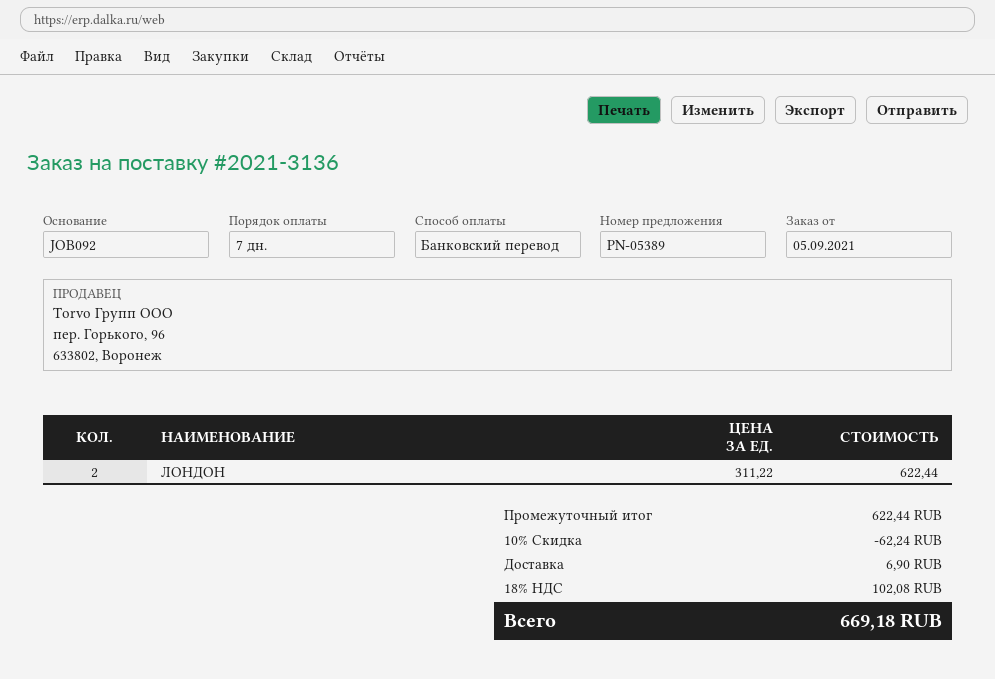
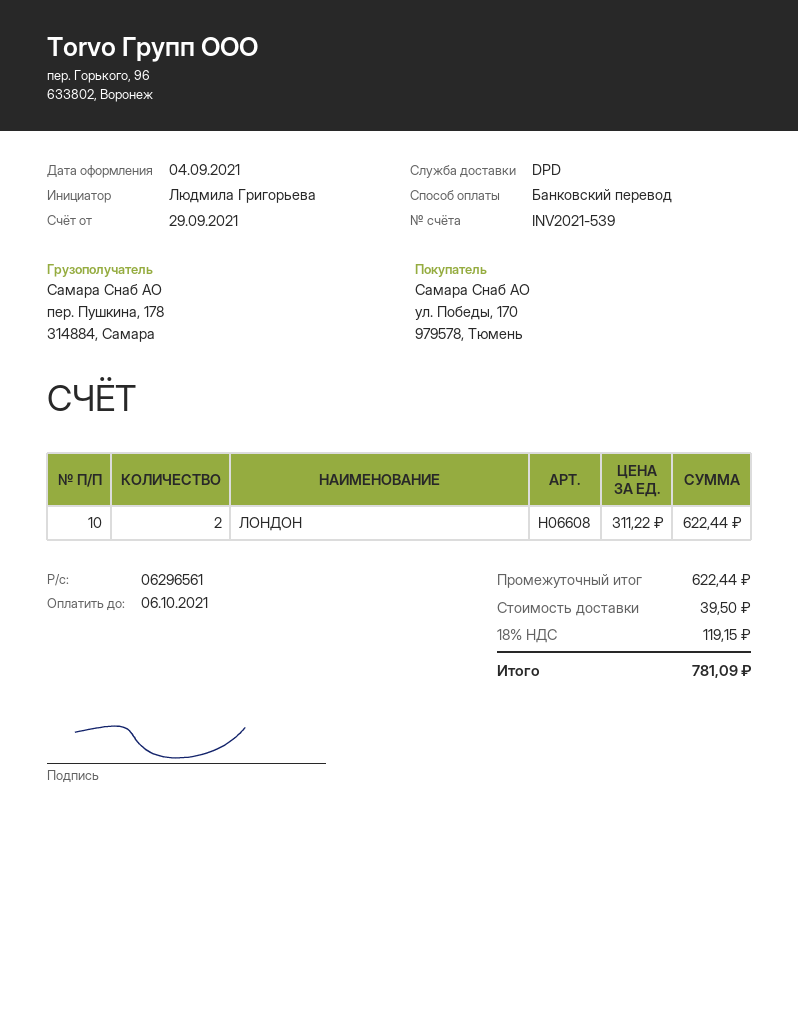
order date: 2021-09-05 -> 2021-09-04
discount: 10% = 62.24 -> none
shipping: 6.90 -> 39.50
tax: 18% = 102.08 -> 18% = 119.15
total: 669.18 -> 781.09

